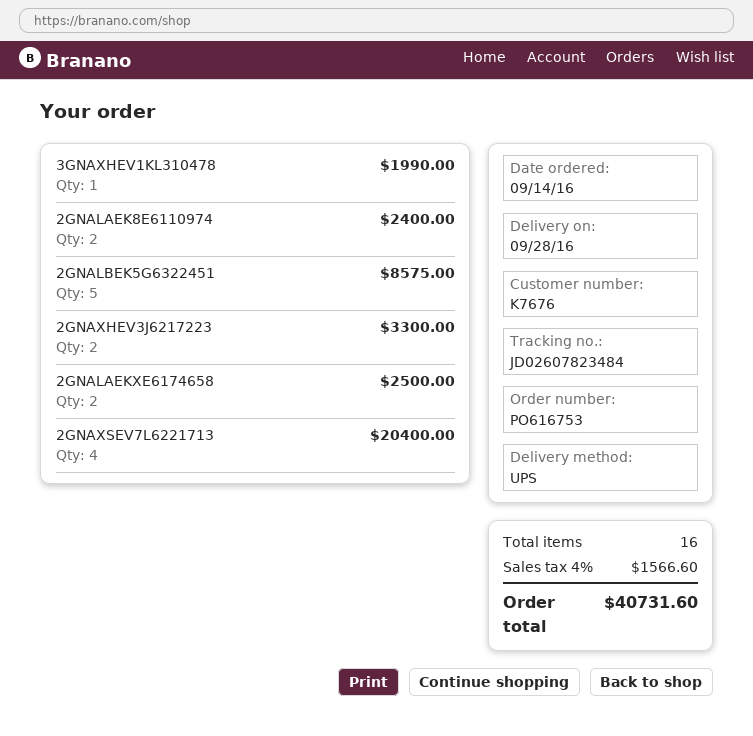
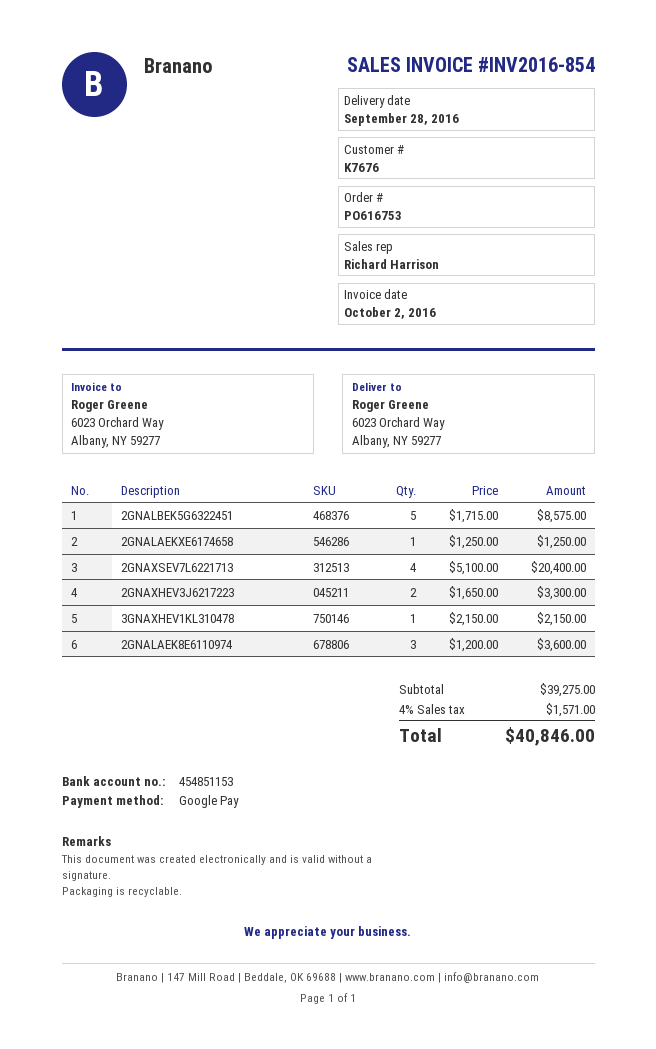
3GNAXHEV1KL310478: 1 for 1990.00 -> 1 for 2150.00
2GNALAEK8E6110974: 2 for 2400.00 -> 3 for 3600.00
2GNALAEKXE6174658: 2 for 2500.00 -> 1 for 1250.00
tax: 4% = 1566.60 -> 4% = 1571.00
total: 40731.60 -> 40846.00

